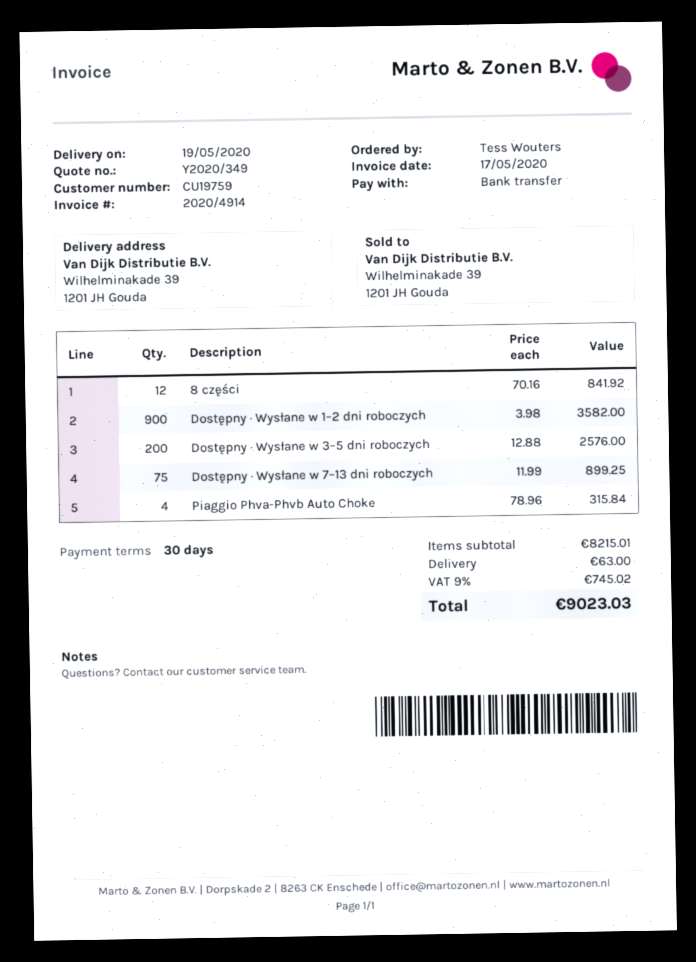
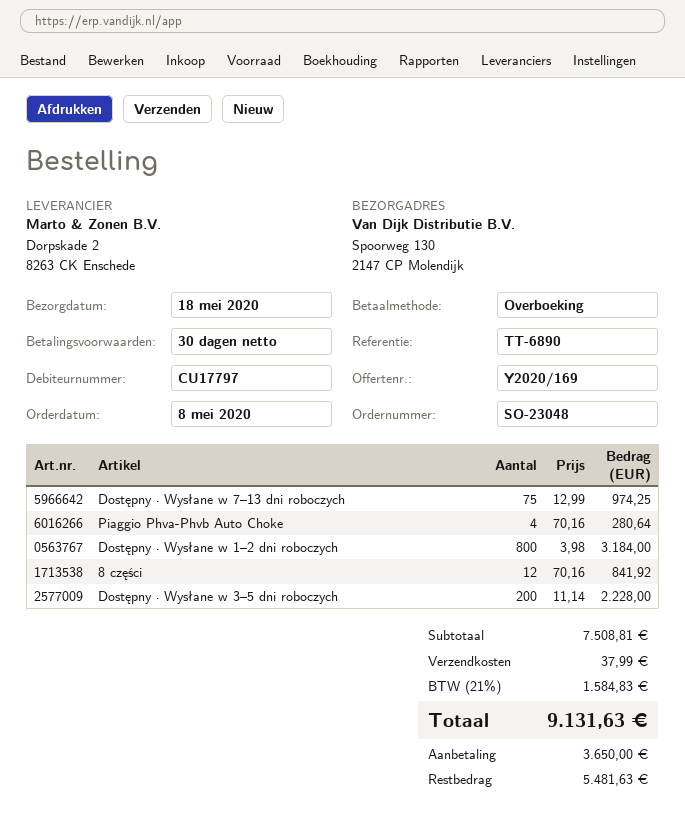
quote number: Y2020/349 -> Y2020/169
delivery date: 2020-05-19 -> 2020-05-18
customer number: CU19759 -> CU17797
ship to: Wilhelminakade 39, 1201 JH Gouda -> Spoorweg 130, 2147 CP Molendijk
Dostępny · Wysłane w 1–2 dni roboczych: 900 x 3.98 = 3582.00 -> 800 x 3.98 = 3184.00
Dostępny · Wysłane w 3–5 dni roboczych: 200 x 12.88 = 2576.00 -> 200 x 11.14 = 2228.00
Dostępny · Wysłane w 7–13 dni roboczych: 75 x 11.99 = 899.25 -> 75 x 12.99 = 974.25
Piaggio Phva-Phvb Auto Choke: 4 x 78.96 = 315.84 -> 4 x 70.16 = 280.64
subtotal: 8215.01 -> 7508.81
shipping: 63.00 -> 37.99
tax: 9% = 745.02 -> 21% = 1584.83
total: 9023.03 -> 9131.63

